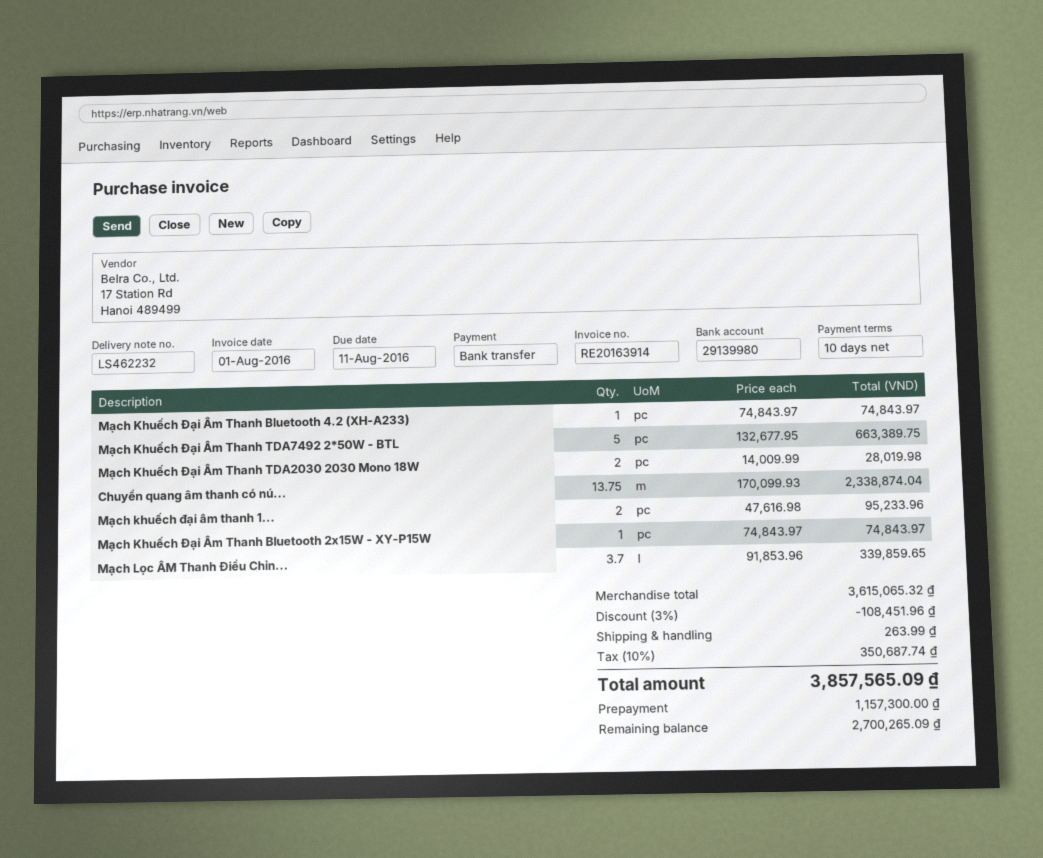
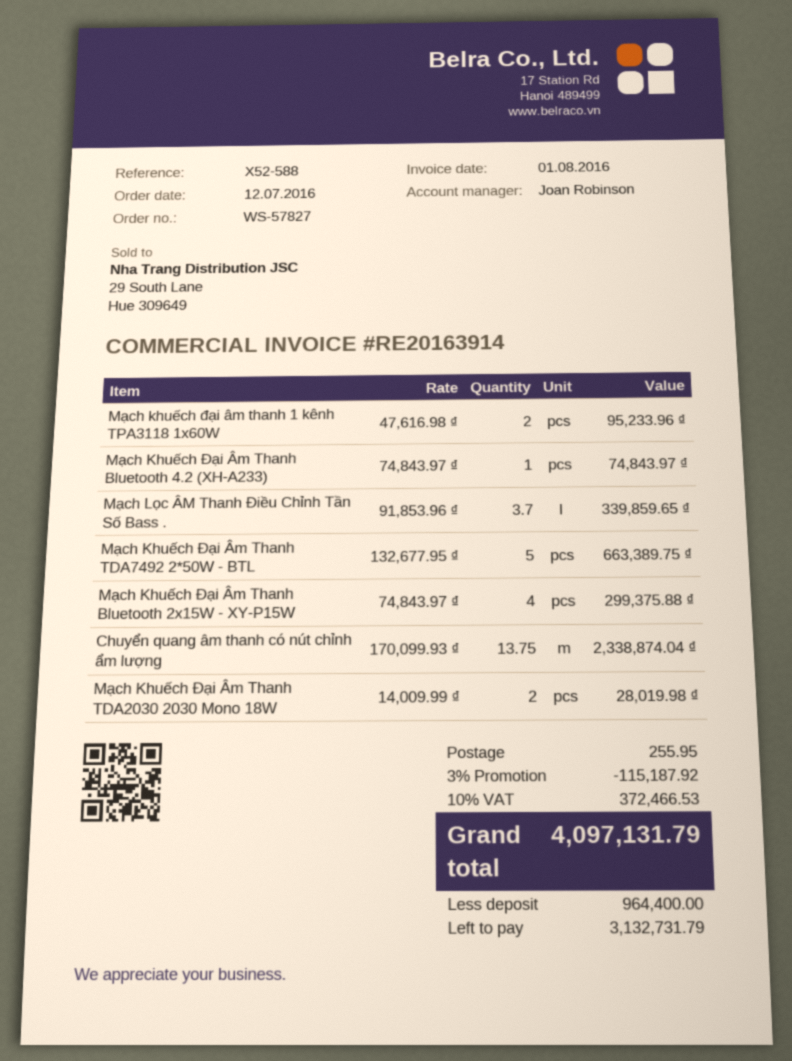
Mạch Khuếch Đại Âm Thanh Bluetooth 2x15W - XY-P15W: 1 x 74843.97 = 74843.97 -> 4 x 74843.97 = 299375.88
discount: 3% = 108451.96 -> 3% = 115187.92
shipping: 263.99 -> 255.95
tax: 10% = 350687.74 -> 10% = 372466.53
total: 3857565.09 -> 4097131.79
deposit: 1157300.00 -> 964400.00
balance: 2700265.09 -> 3132731.79

